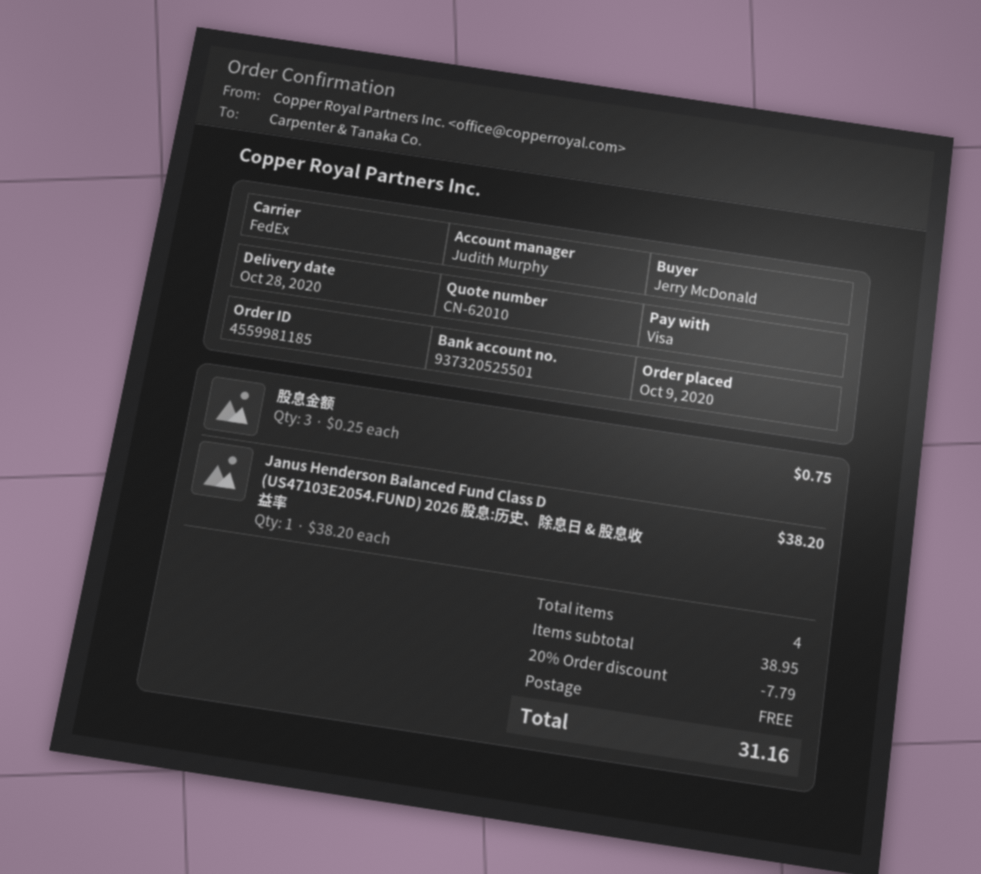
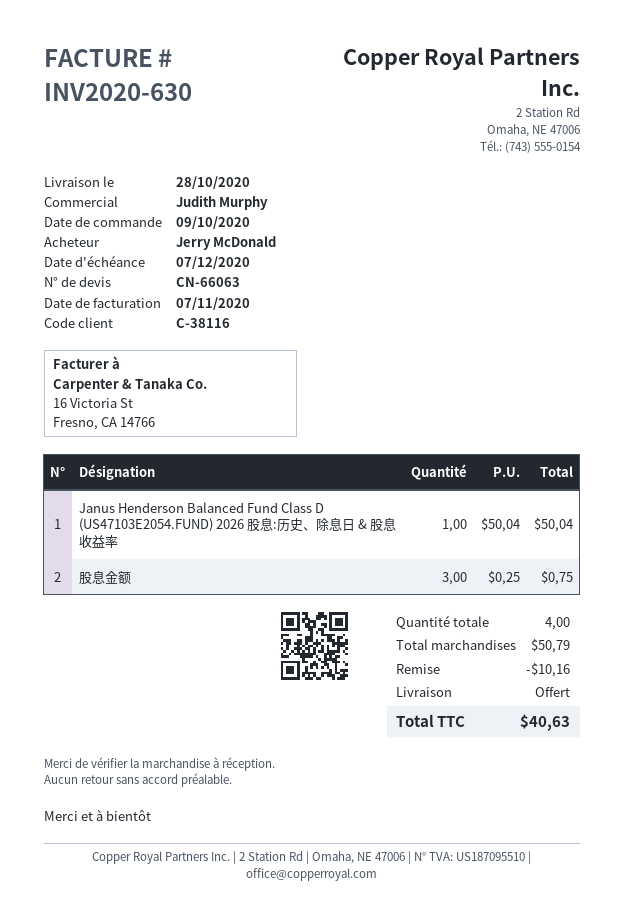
quote number: CN-62010 -> CN-66063
Janus Henderson Balanced Fund Class D (US47103E2054.FUND) 2026 股息:历史、除息日 & 股息收益率: 1 x 38.20 = 38.20 -> 1 x 50.04 = 50.04
subtotal: 38.95 -> 50.79
discount: 7.79 -> 10.16
total: 31.16 -> 40.63

